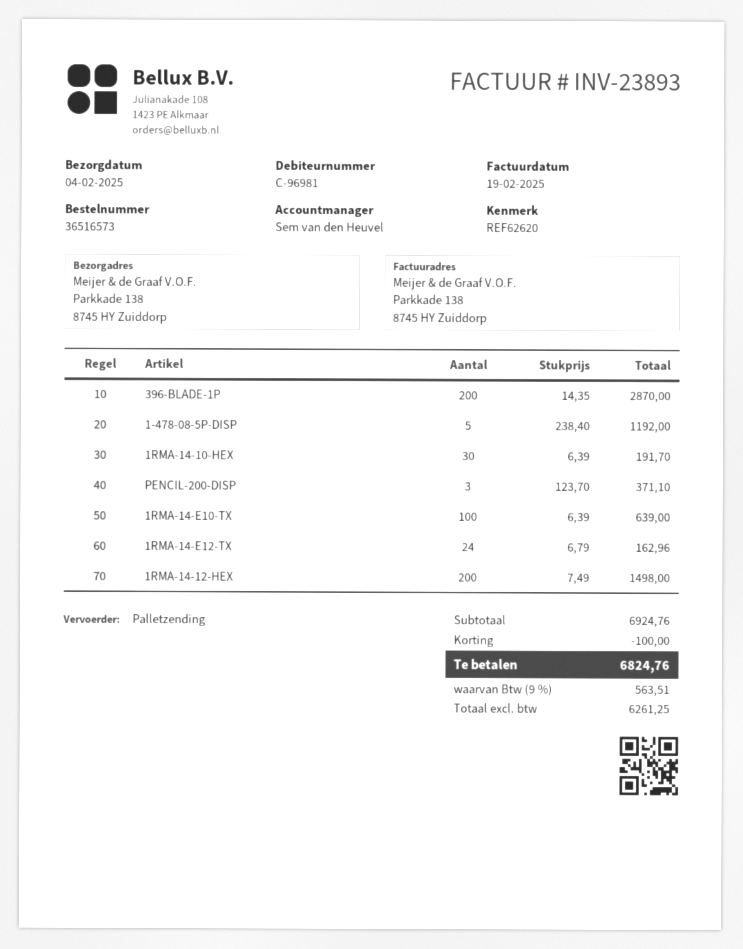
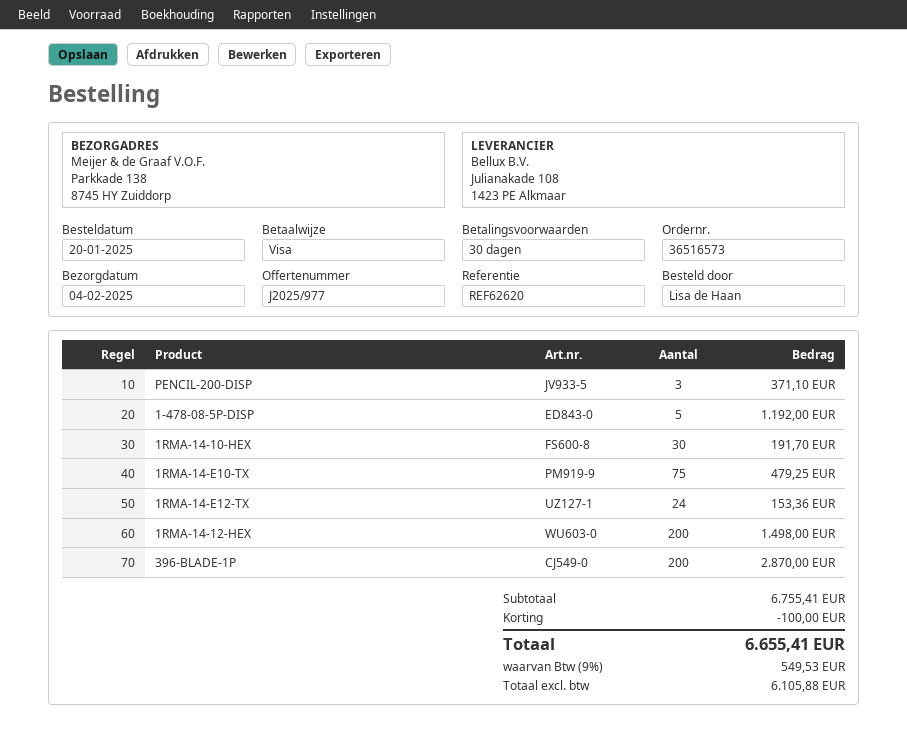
1RMA-14-E10-TX: 100 for 639.00 -> 75 for 479.25
1RMA-14-E12-TX: 24 for 162.96 -> 24 for 153.36
subtotal: 6924.76 -> 6755.41
net: 6261.25 -> 6105.88
tax: 9% = 563.51 -> 9% = 549.53
total: 6824.76 -> 6655.41

